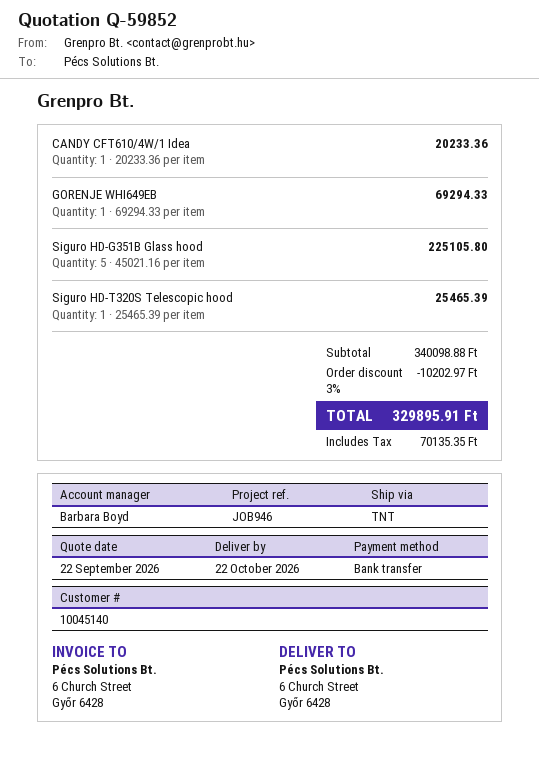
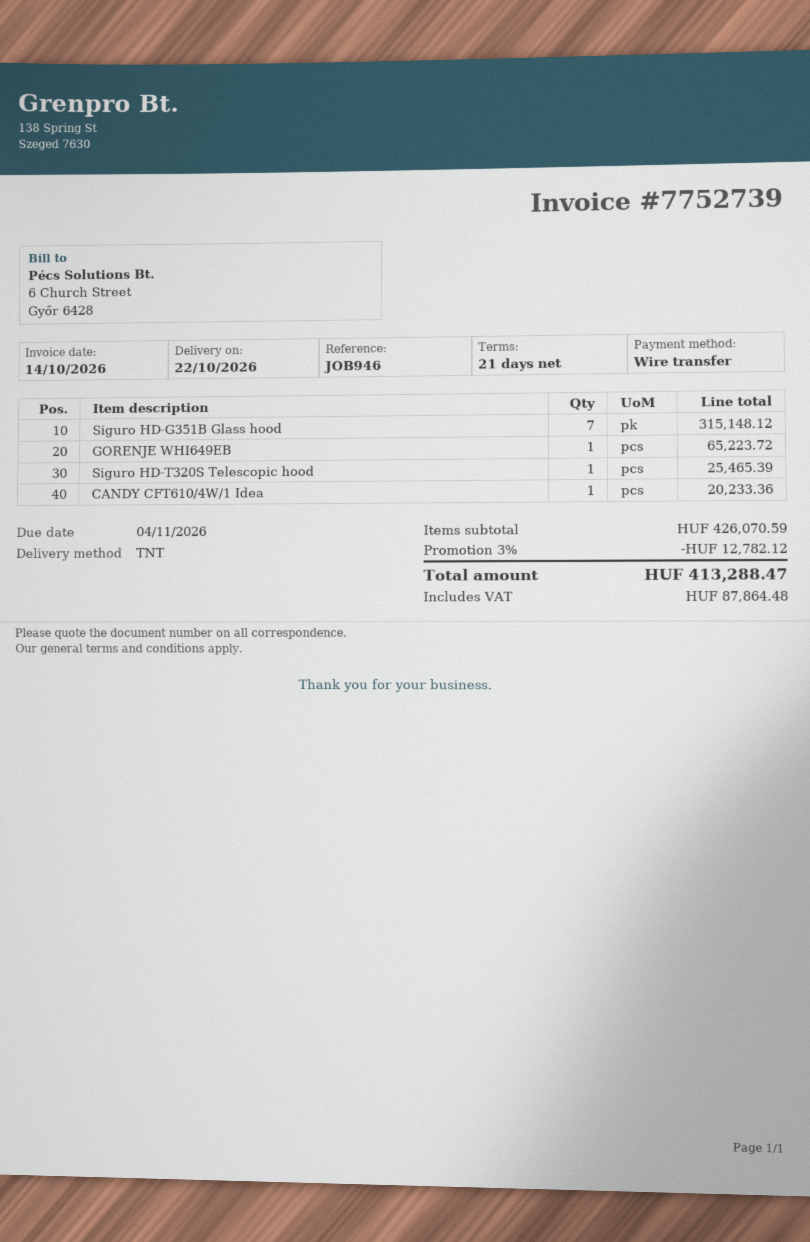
GORENJE WHI649EB: 1 for 69294.33 -> 1 for 65223.72
Siguro HD-G351B Glass hood: 5 for 225105.80 -> 7 for 315148.12
subtotal: 340098.88 -> 426070.59
discount: 3% = 10202.97 -> 3% = 12782.12
tax: 70135.35 -> 87864.48
total: 329895.91 -> 413288.47

